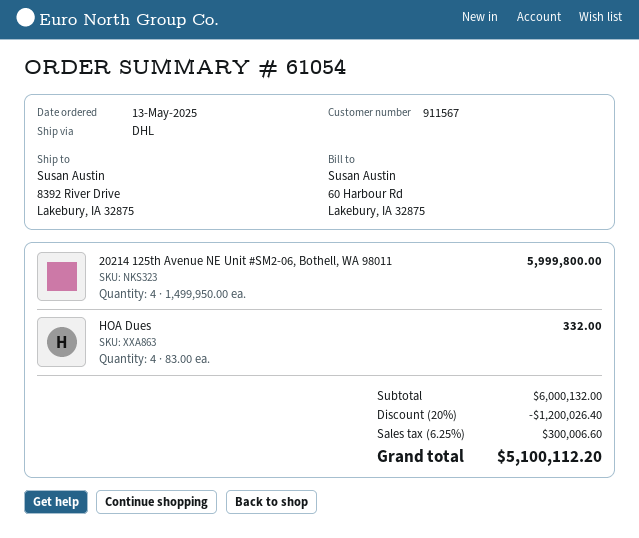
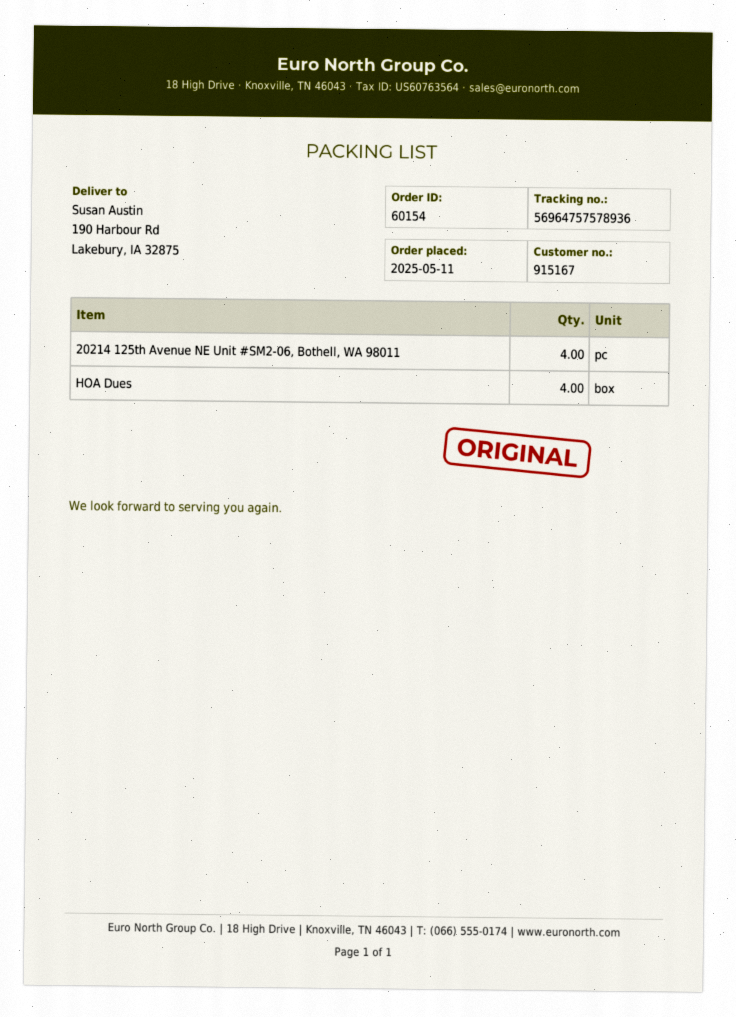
order number: 61054 -> 60154
order date: 2025-05-13 -> 2025-05-11
customer number: 911567 -> 915167
ship to: 8392 River Drive, Lakebury, IA 32875 -> 190 Harbour Rd, Lakebury, IA 32875

